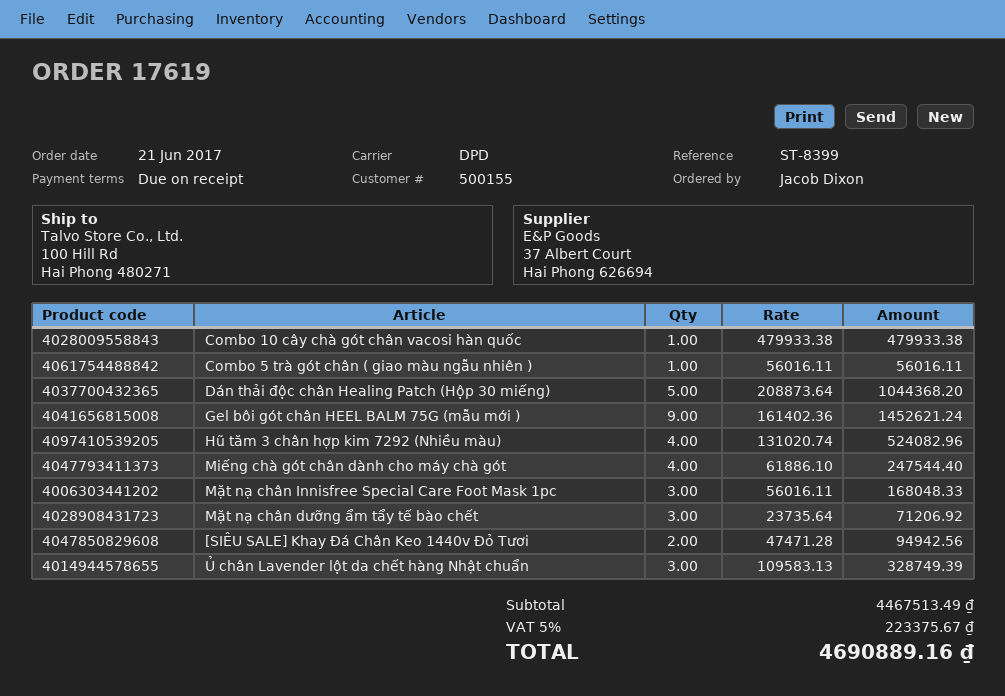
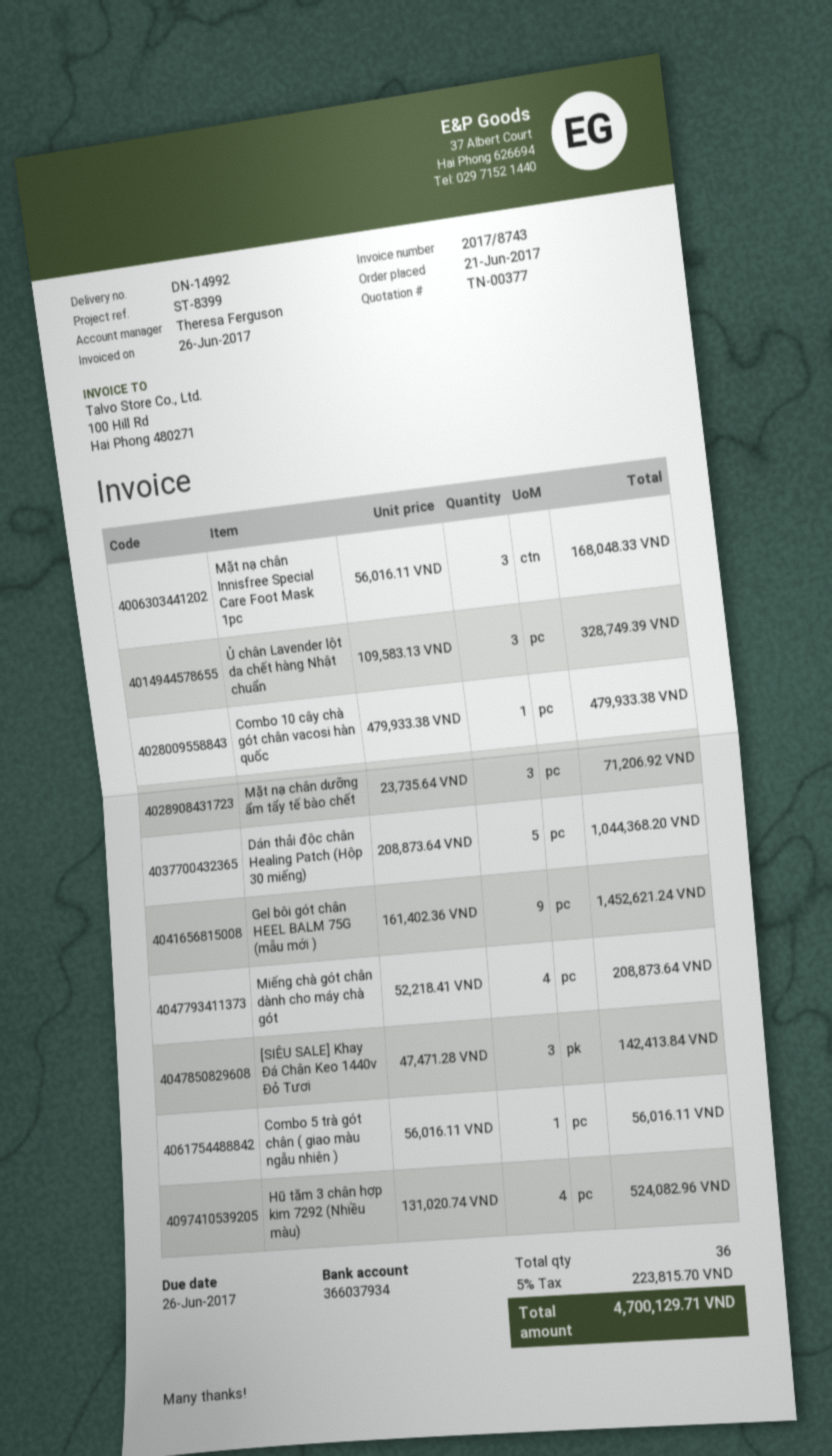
Miếng chà gót chân dành cho máy chà gót: 4 x 61886.10 = 247544.40 -> 4 x 52218.41 = 208873.64
[SIÊU SALE] Khay Đá Chân Keo 1440v Đỏ Tươi: 2 x 47471.28 = 94942.56 -> 3 x 47471.28 = 142413.84
tax: 5% = 223375.67 -> 5% = 223815.70
total: 4690889.16 -> 4700129.71

